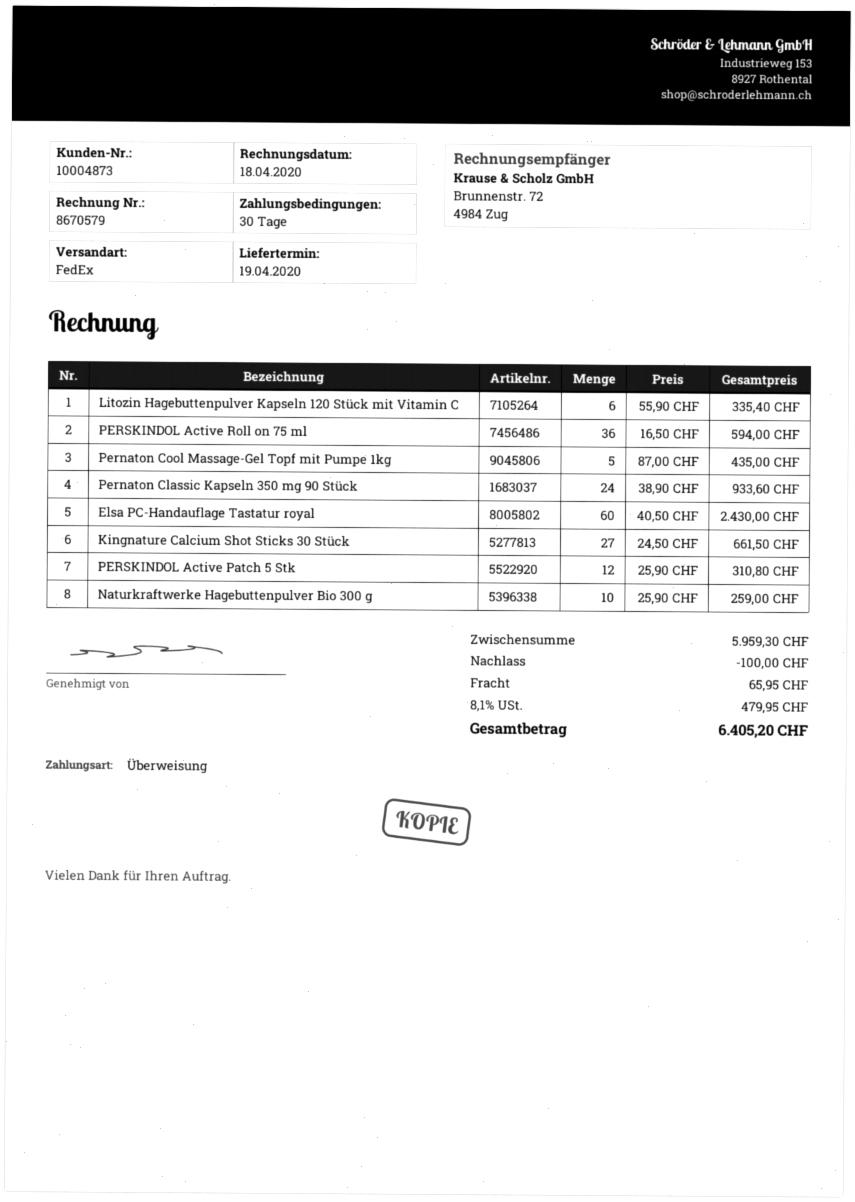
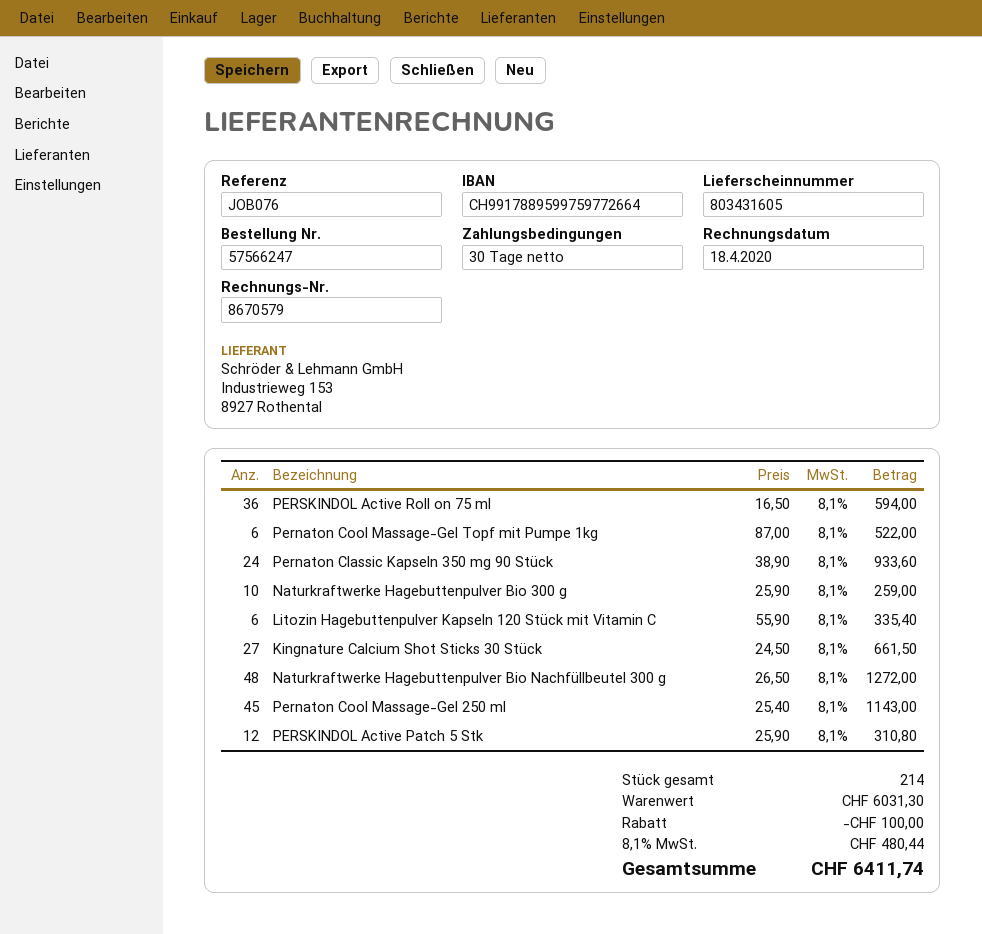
Pernaton Cool Massage-Gel Topf mit Pumpe 1kg: 5 x 87.00 = 435.00 -> 6 x 87.00 = 522.00
Elsa PC-Handauflage Tastatur royal: 60 x 40.50 = 2430.00 -> none
Naturkraftwerke Hagebuttenpulver Bio Nachfüllbeutel 300 g: none -> 48 x 26.50 = 1272.00
Pernaton Cool Massage-Gel 250 ml: none -> 45 x 25.40 = 1143.00
subtotal: 5959.30 -> 6031.30
shipping: 65.95 -> none
tax: 8.1% = 479.95 -> 8.1% = 480.44
total: 6405.20 -> 6411.74

